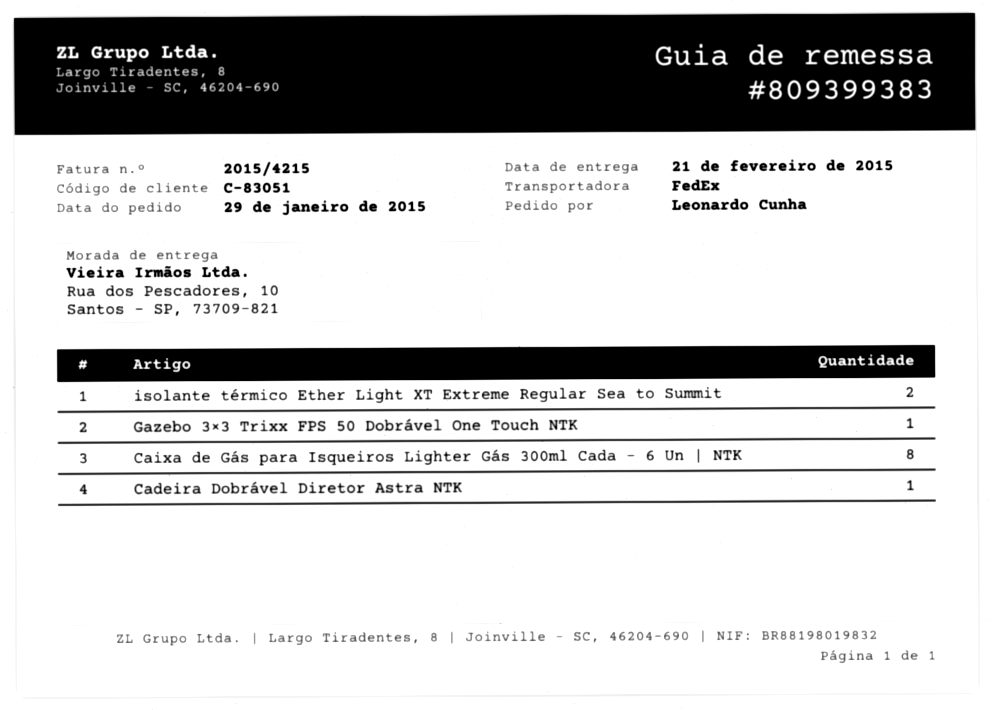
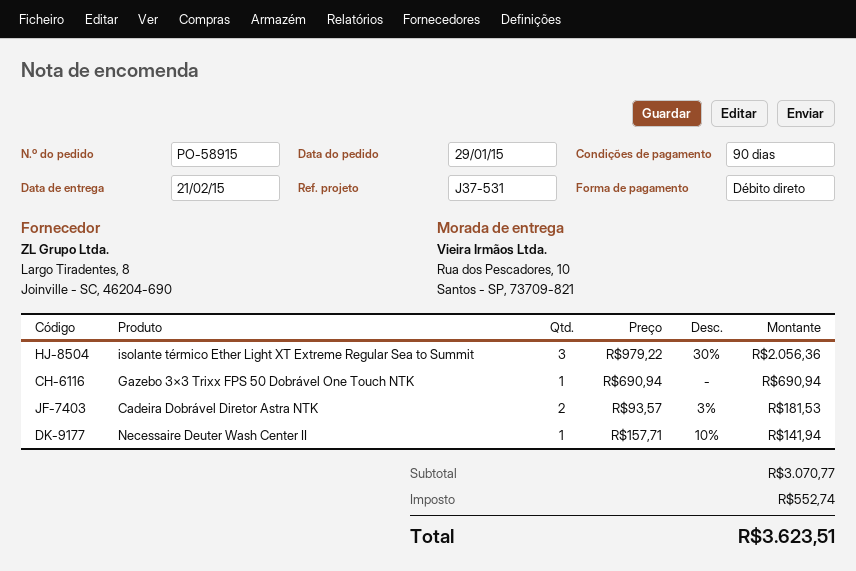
isolante térmico Ether Light XT Extreme Regular Sea to Summit: 2 -> 3
Caixa de Gás para Isqueiros Lighter Gás 300ml Cada – 6 Un | NTK: 8 -> none
Cadeira Dobrável Diretor Astra NTK: 1 -> 2
Necessaire Deuter Wash Center II: none -> 1

